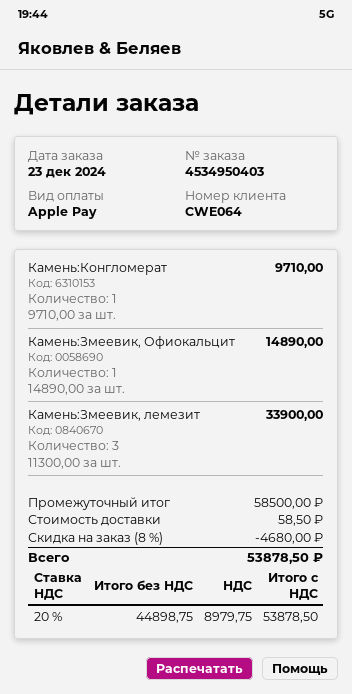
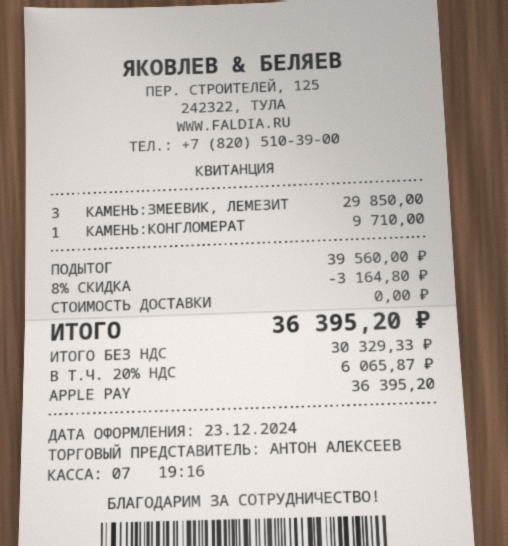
Камень:Змеевик, Офиокальцит: 1 for 14890.00 -> none
Камень:Змеевик, лемезит: 3 for 33900.00 -> 3 for 29850.00
subtotal: 58500.00 -> 39560.00
discount: 8% = 4680.00 -> 8% = 3164.80
shipping: 58.50 -> 0.00
net: 44898.75 -> 30329.33
tax: 20% = 8979.75 -> 20% = 6065.87
total: 53878.50 -> 36395.20

